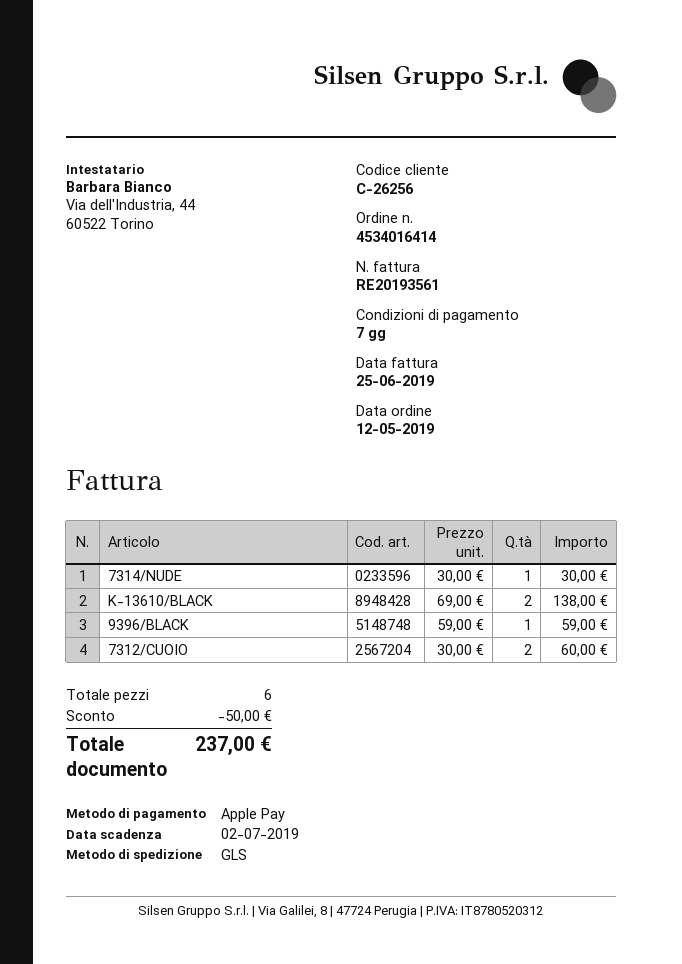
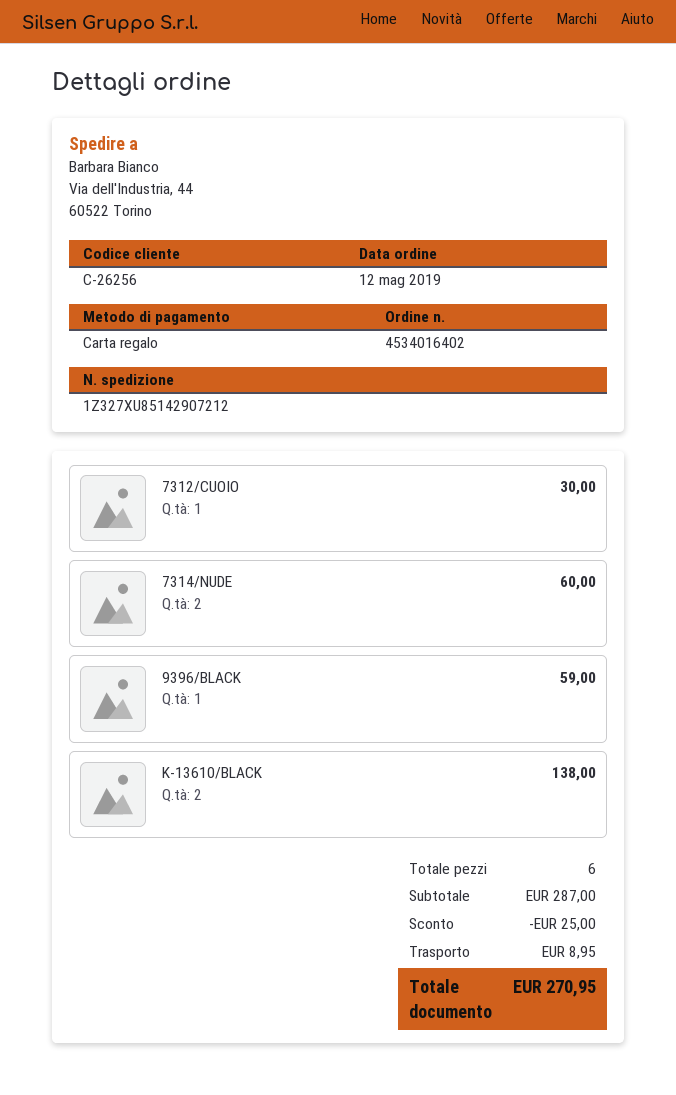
order number: 4534016414 -> 4534016402
payment method: Apple Pay -> gift card
7314/NUDE: 1 for 30.00 -> 2 for 60.00
7312/CUOIO: 2 for 60.00 -> 1 for 30.00
discount: 50.00 -> 25.00
shipping: none -> 8.95
total: 237.00 -> 270.95

